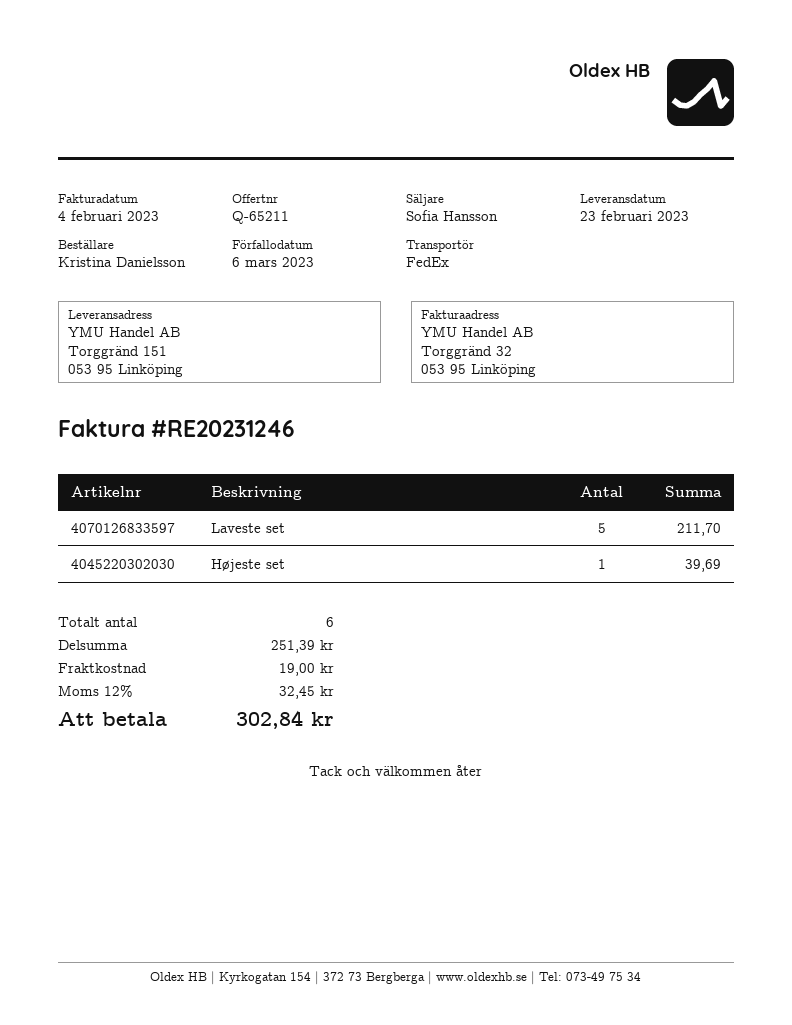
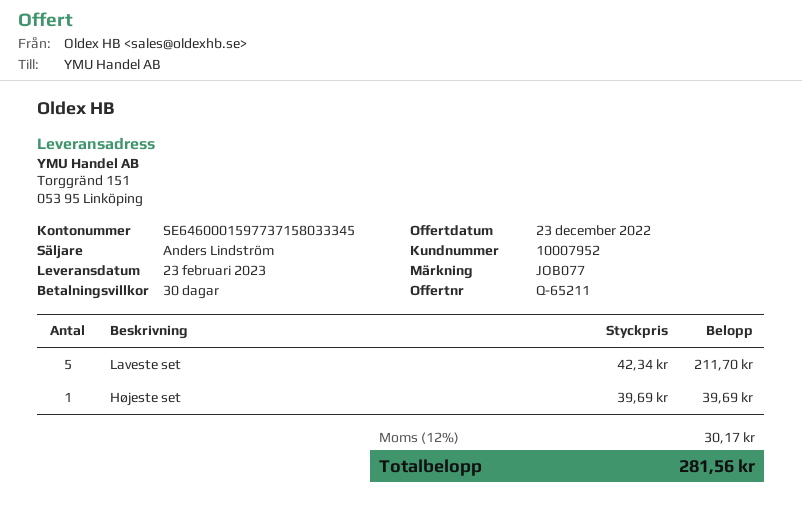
sales rep: Sofia Hansson -> Anders Lindström
shipping: 19.00 -> none
tax: 12% = 32.45 -> 12% = 30.17
total: 302.84 -> 281.56

